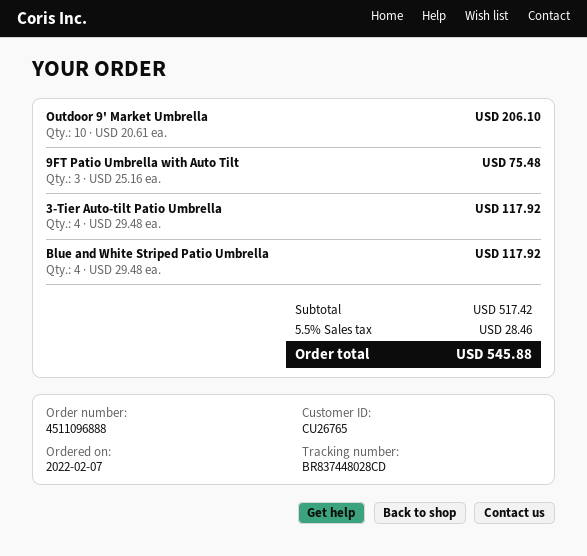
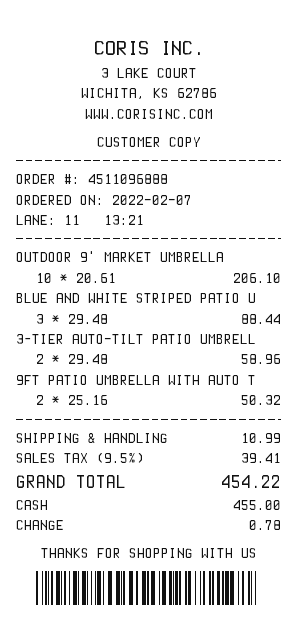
9FT Patio Umbrella with Auto Tilt: 3 x 25.16 = 75.48 -> 2 x 25.16 = 50.32
3‑Tier Auto-tilt Patio Umbrella: 4 x 29.48 = 117.92 -> 2 x 29.48 = 58.96
Blue and White Striped Patio Umbrella: 4 x 29.48 = 117.92 -> 3 x 29.48 = 88.44
shipping: none -> 10.99
tax: 5.5% = 28.46 -> 9.5% = 39.41
total: 545.88 -> 454.22

